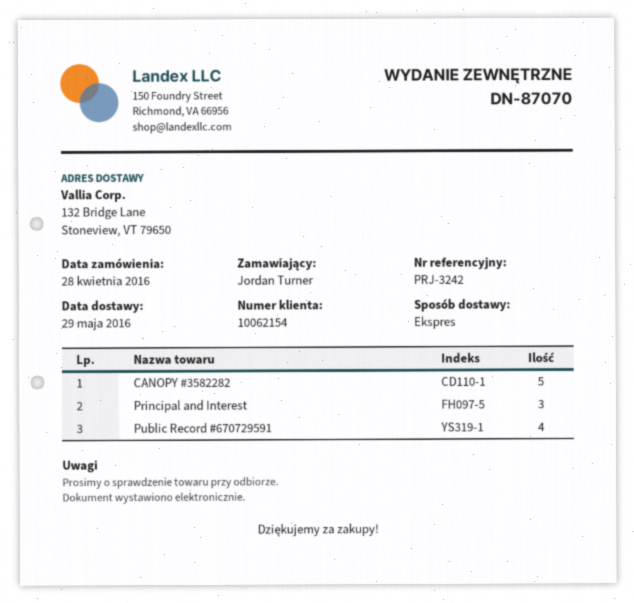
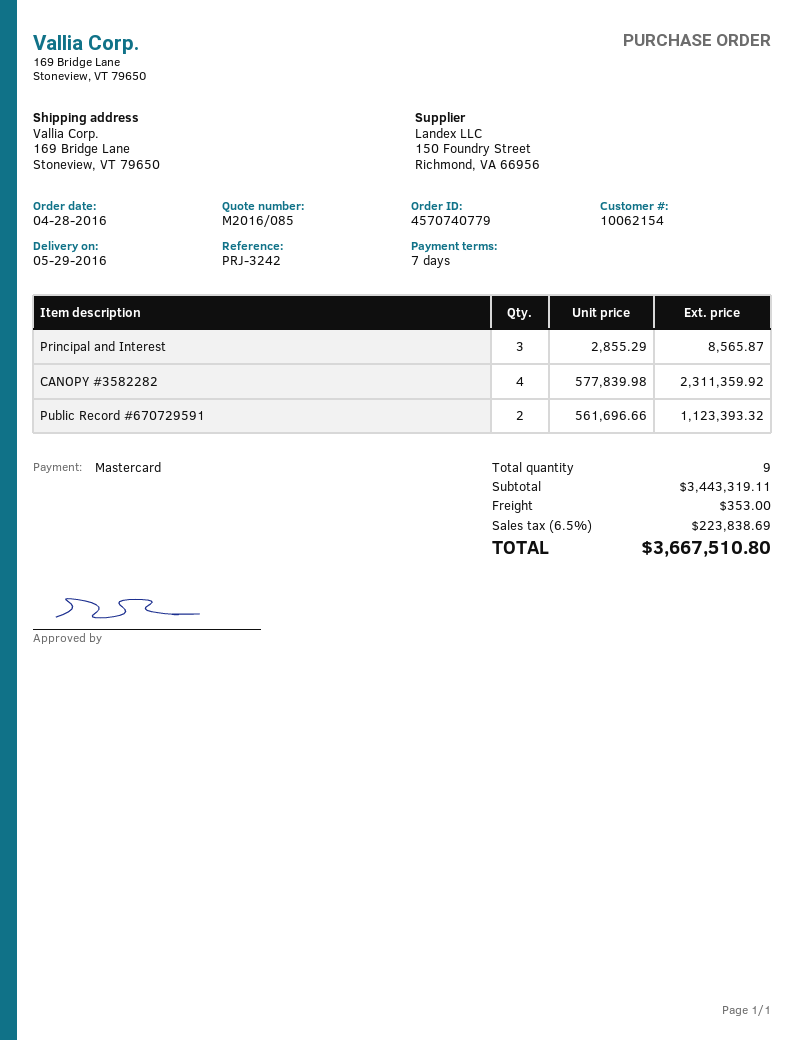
ship to: 132 Bridge Lane, Stoneview, VT 79650 -> 169 Bridge Lane, Stoneview, VT 79650
CANOPY #3582282: 5 -> 4
Public Record #670729591: 4 -> 2

